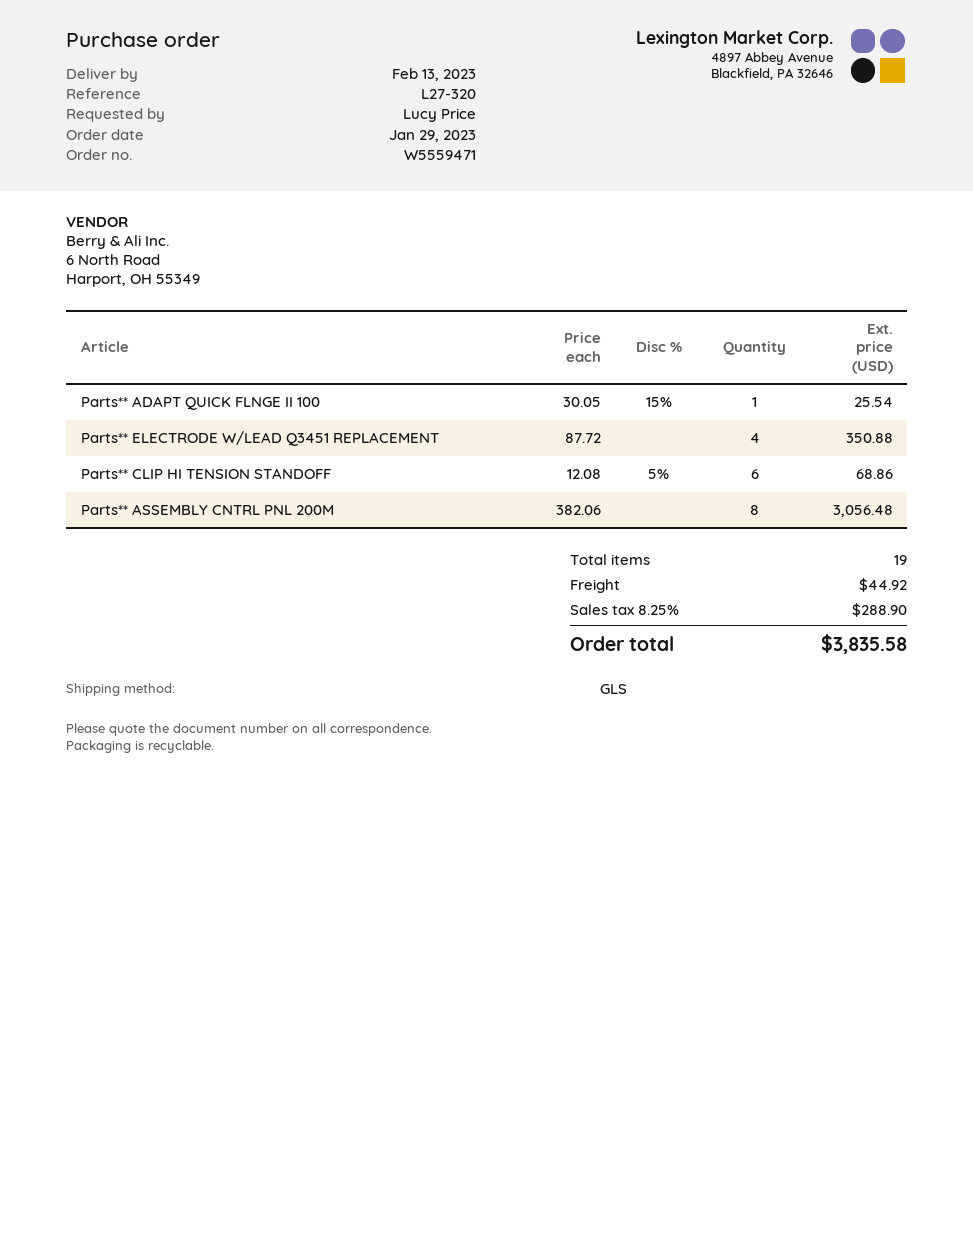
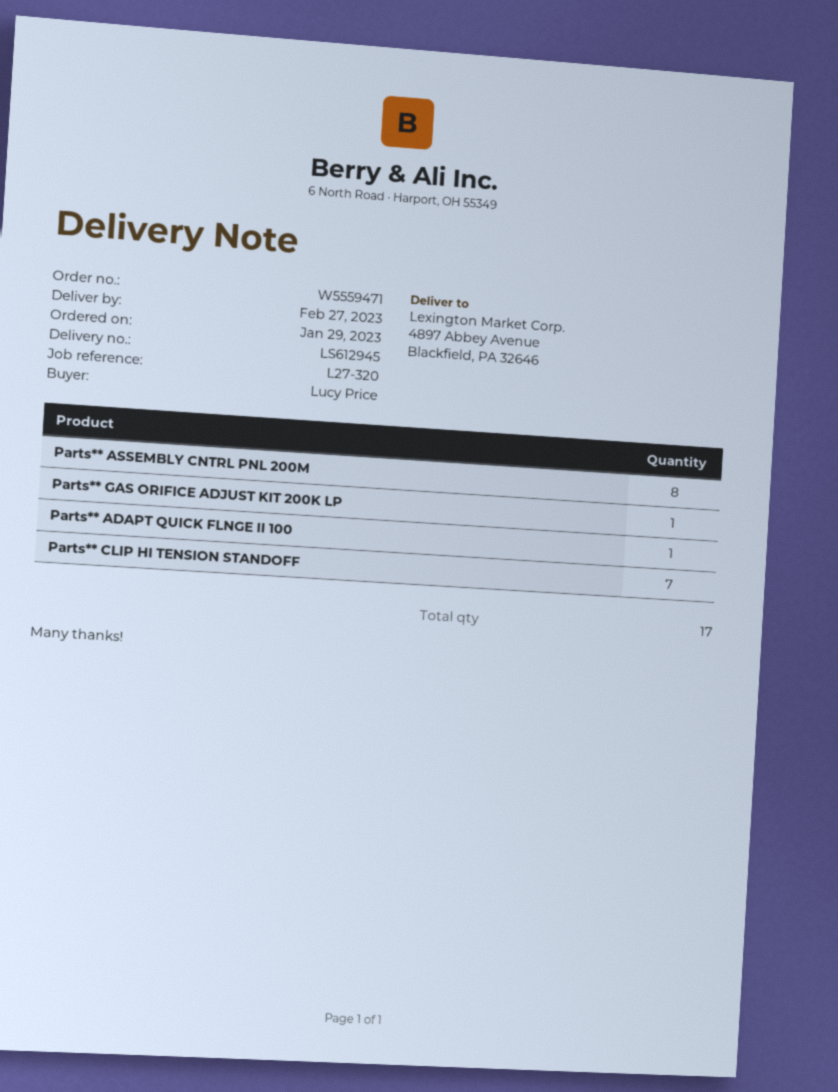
delivery date: 2023-02-13 -> 2023-02-27
Parts** ELECTRODE W/LEAD Q3451 REPLACEMENT: 4 -> none
Parts** CLIP HI TENSION STANDOFF: 6 -> 7
Parts** GAS ORIFICE ADJUST KIT 200K LP: none -> 1
total quantity: 19 -> 17

